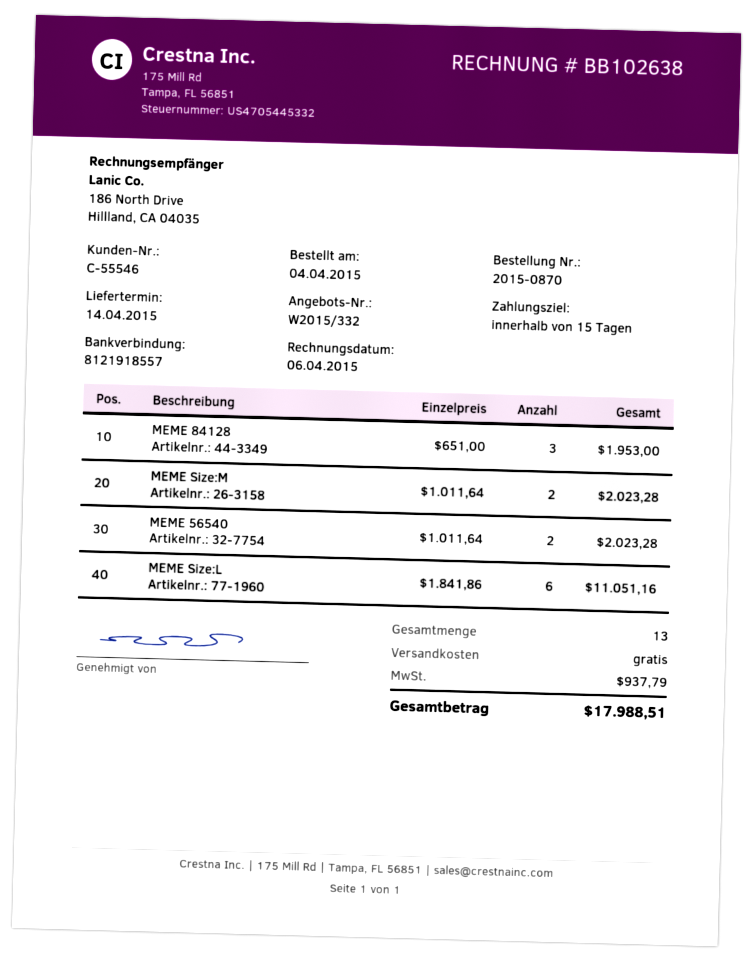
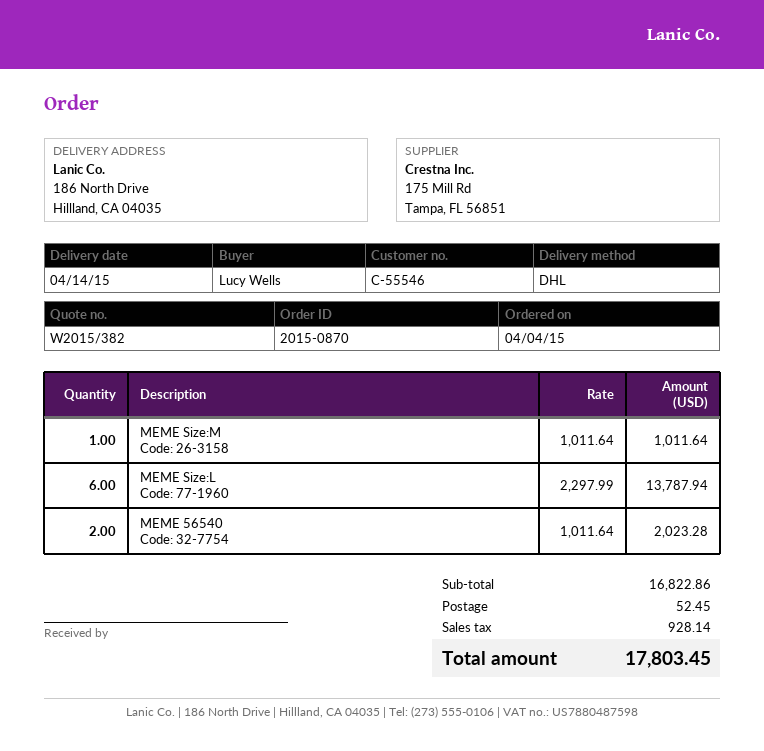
quote number: W2015/332 -> W2015/382
MEME 84128: 3 x 651.00 = 1953.00 -> none
MEME Size:M: 2 x 1011.64 = 2023.28 -> 1 x 1011.64 = 1011.64
MEME Size:L: 6 x 1841.86 = 11051.16 -> 6 x 2297.99 = 13787.94
shipping: 0.00 -> 52.45
tax: 937.79 -> 928.14
total: 17988.51 -> 17803.45

